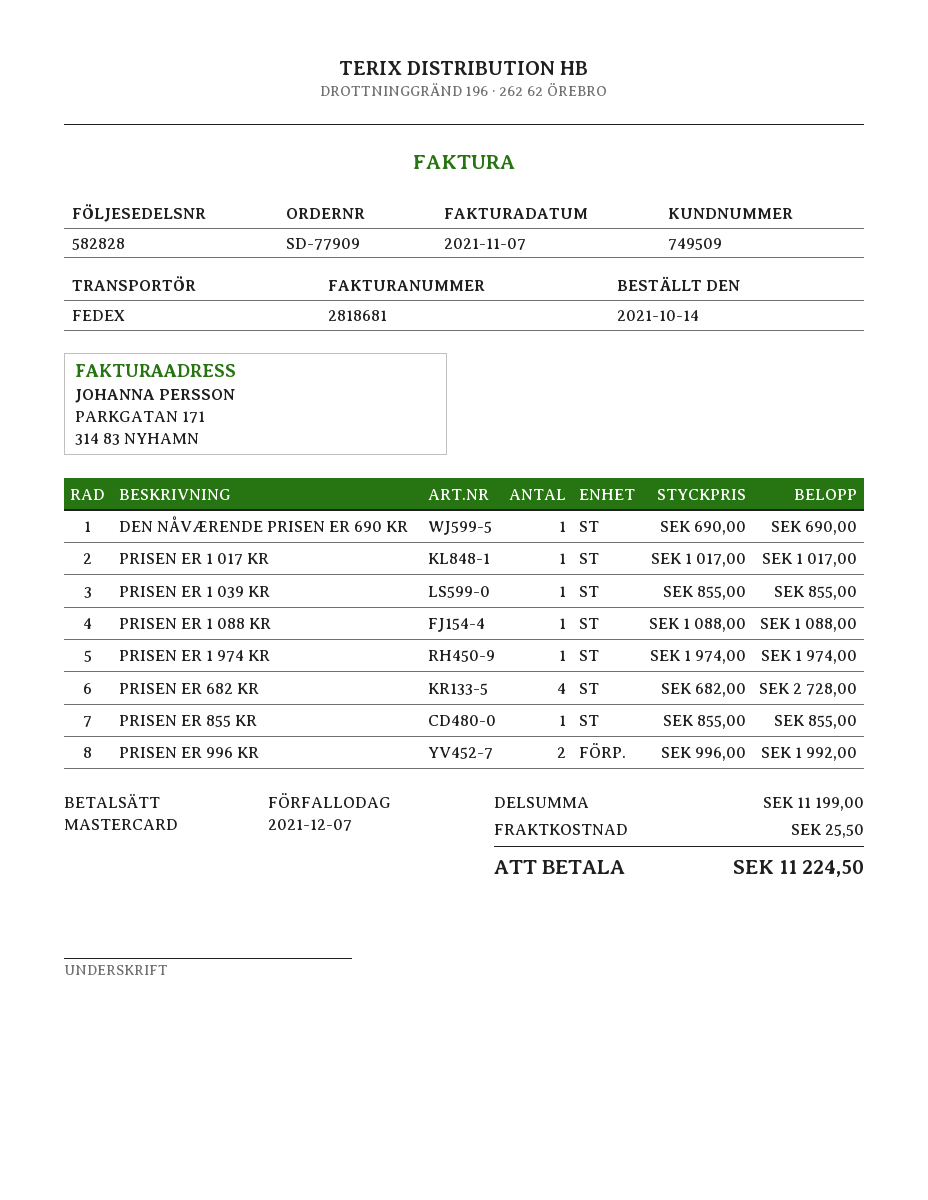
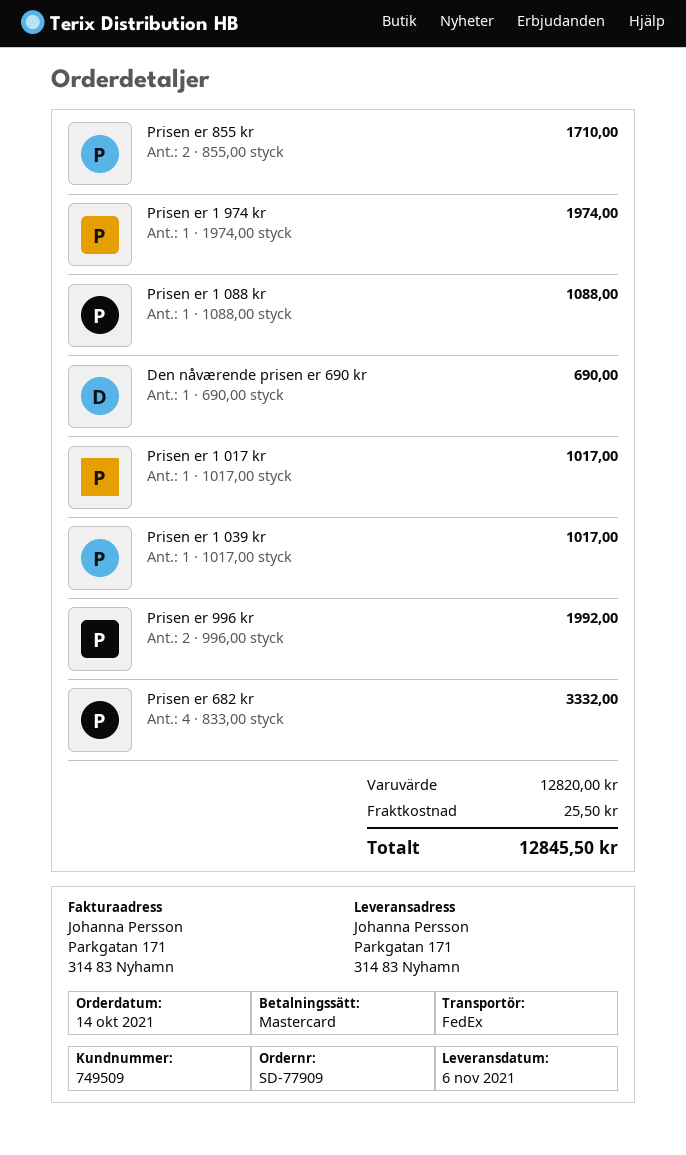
PRISEN ER 1 039 KR: 1 x 855.00 = 855.00 -> 1 x 1017.00 = 1017.00
PRISEN ER 682 KR: 4 x 682.00 = 2728.00 -> 4 x 833.00 = 3332.00
PRISEN ER 855 KR: 1 x 855.00 = 855.00 -> 2 x 855.00 = 1710.00
subtotal: 11199.00 -> 12820.00
total: 11224.50 -> 12845.50

